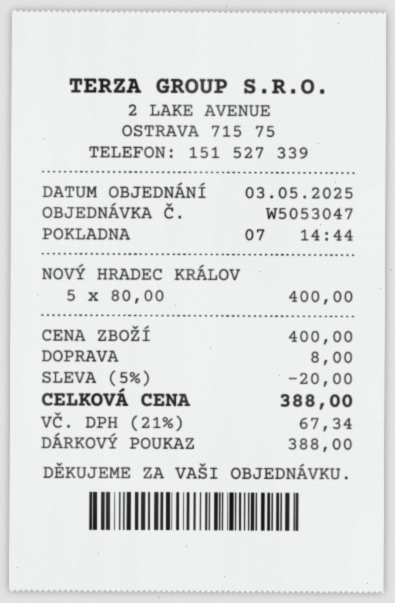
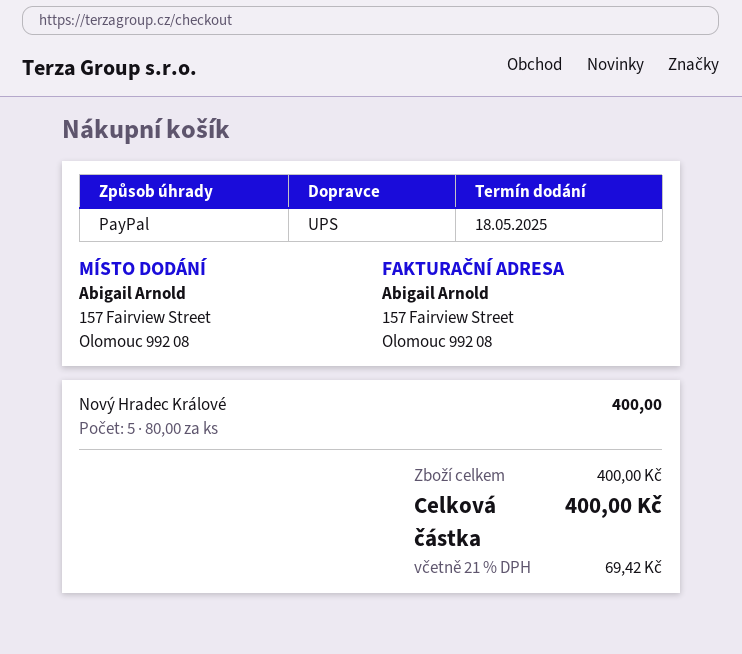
payment method: gift card -> PayPal
discount: 5% = 20.00 -> none
shipping: 8.00 -> none
tax: 21% = 67.34 -> 21% = 69.42
total: 388.00 -> 400.00

